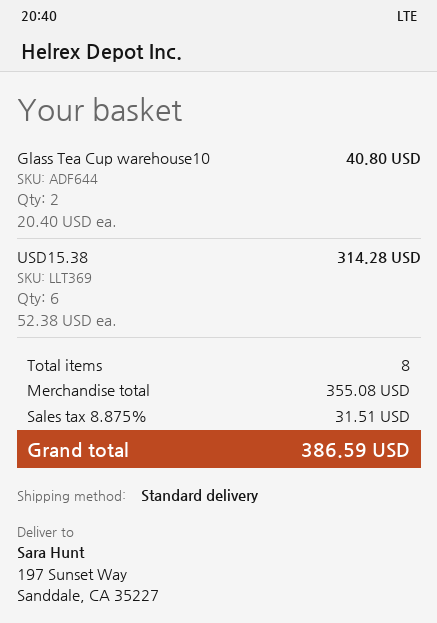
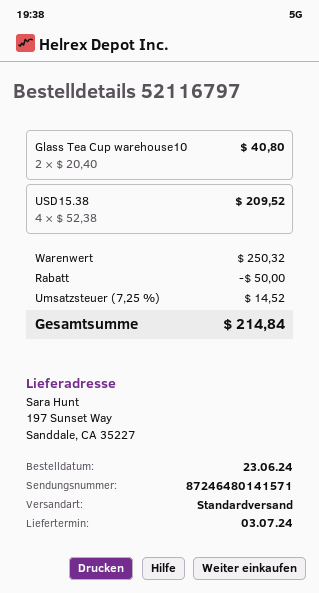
USD15.38: 6 x 52.38 = 314.28 -> 4 x 52.38 = 209.52
subtotal: 355.08 -> 250.32
discount: none -> 50.00
tax: 8.875% = 31.51 -> 7.25% = 14.52
total: 386.59 -> 214.84

